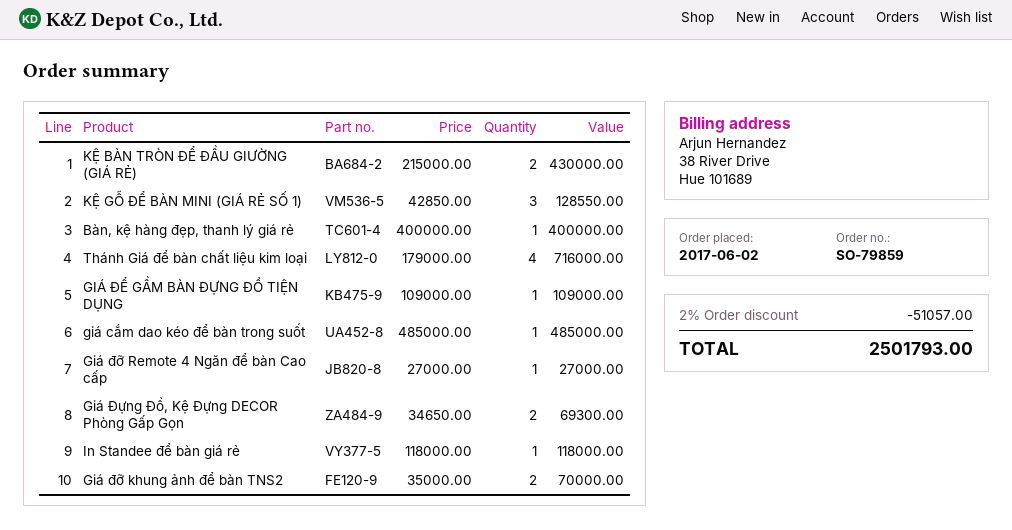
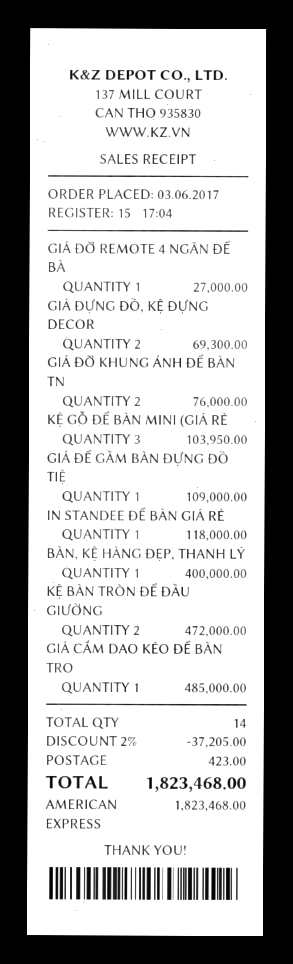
order date: 2017-06-02 -> 2017-06-03
KỆ BÀN TRÒN ĐỂ ĐẦU GIƯỜNG (GIÁ RẺ): 2 for 430000.00 -> 2 for 472000.00
KỆ GỖ ĐỂ BÀN MINI (GIÁ RẺ SỐ 1): 3 for 128550.00 -> 3 for 103950.00
Thánh Giá để bàn chất liệu kim loại: 4 for 716000.00 -> none
Giá đỡ khung ảnh để bàn TNS2: 2 for 70000.00 -> 2 for 76000.00
discount: 2% = 51057.00 -> 2% = 37205.00
shipping: none -> 423.00
total: 2501793.00 -> 1823468.00

